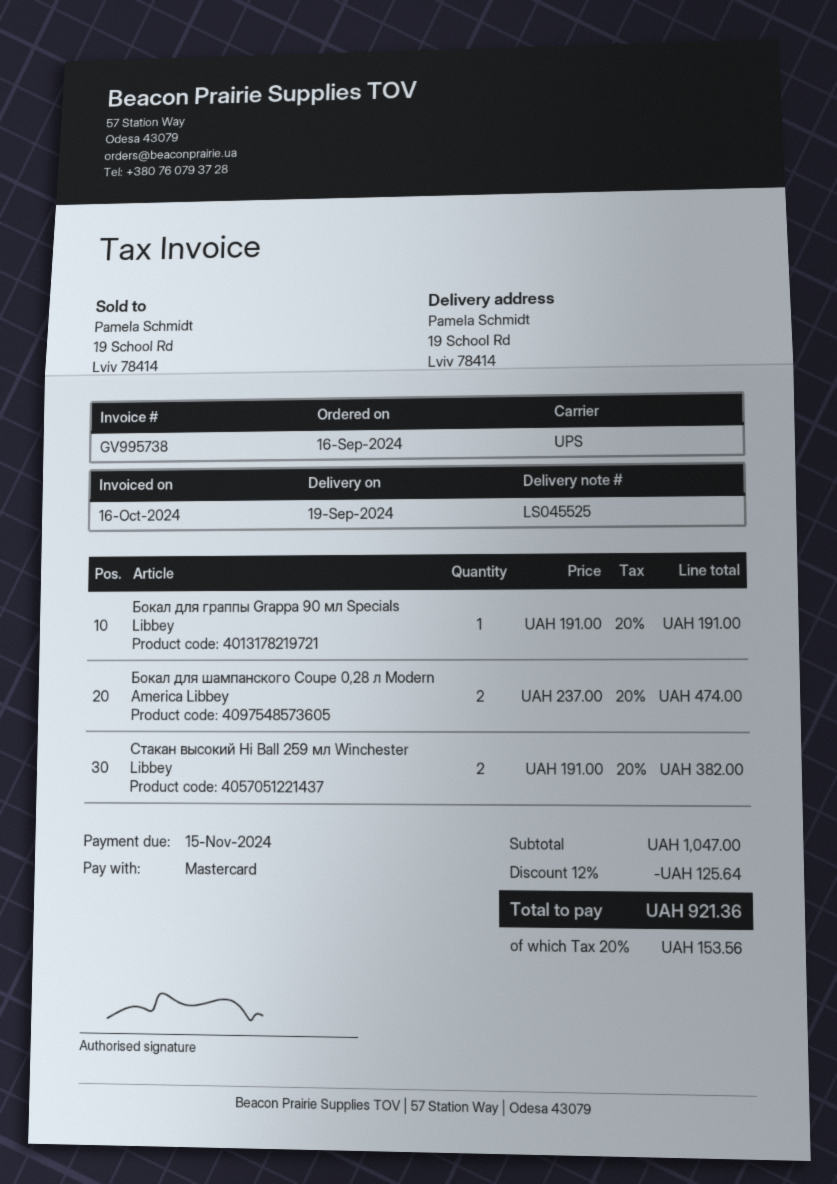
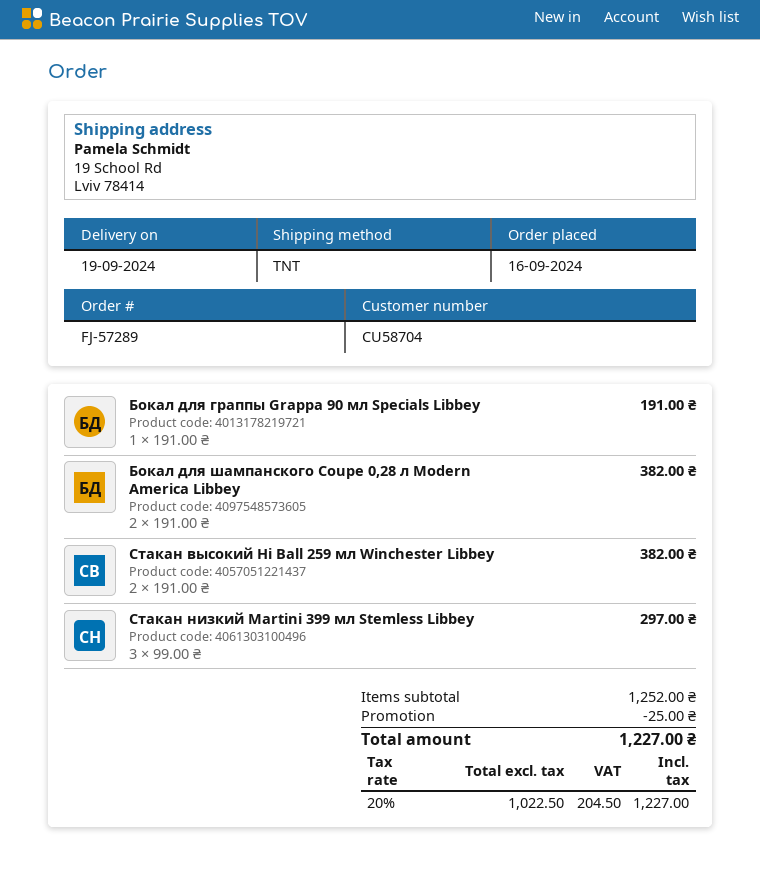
shipping method: UPS -> TNT
Бокал для шампанского Coupe 0,28 л Modern America Libbey: 2 x 237.00 = 474.00 -> 2 x 191.00 = 382.00
Стакан низкий Martini 399 мл Stemless Libbey: none -> 3 x 99.00 = 297.00
subtotal: 1047.00 -> 1252.00
discount: 125.64 -> 25.00
tax: 20% = 153.56 -> 20% = 204.50
total: 921.36 -> 1227.00

